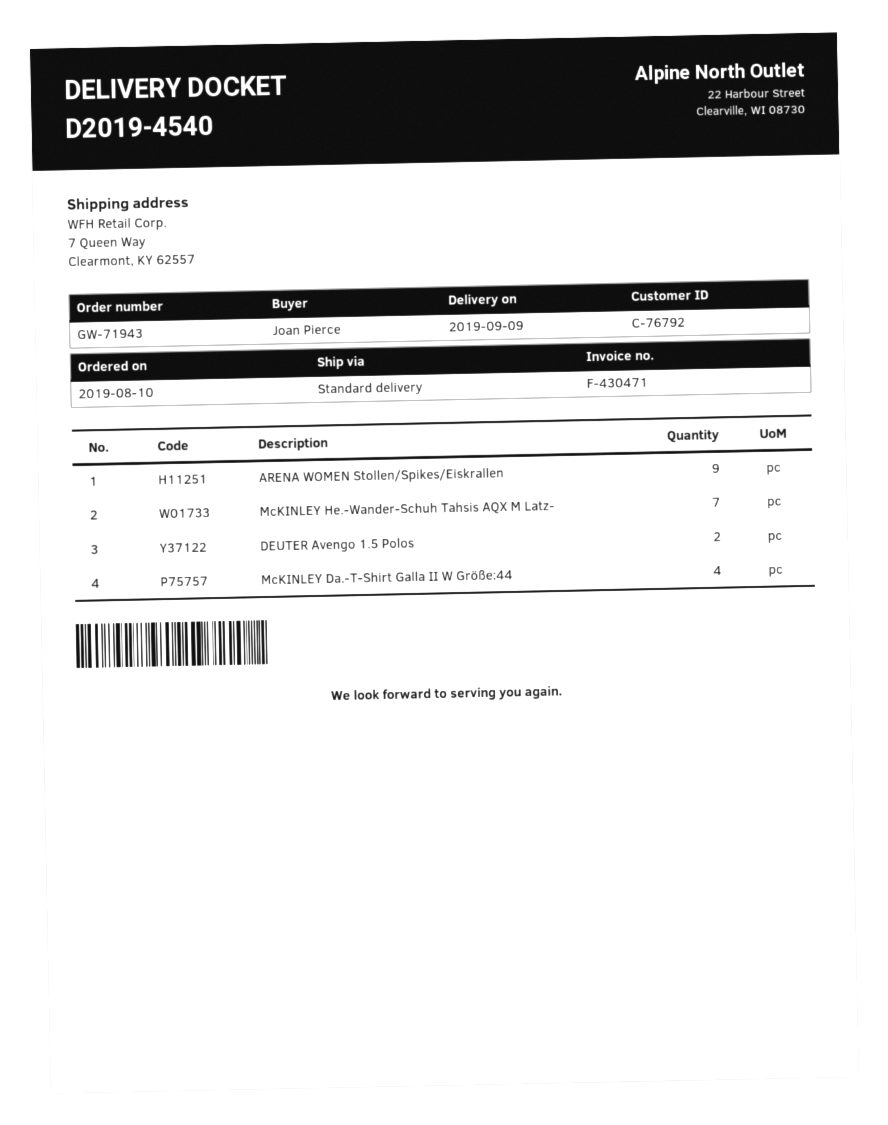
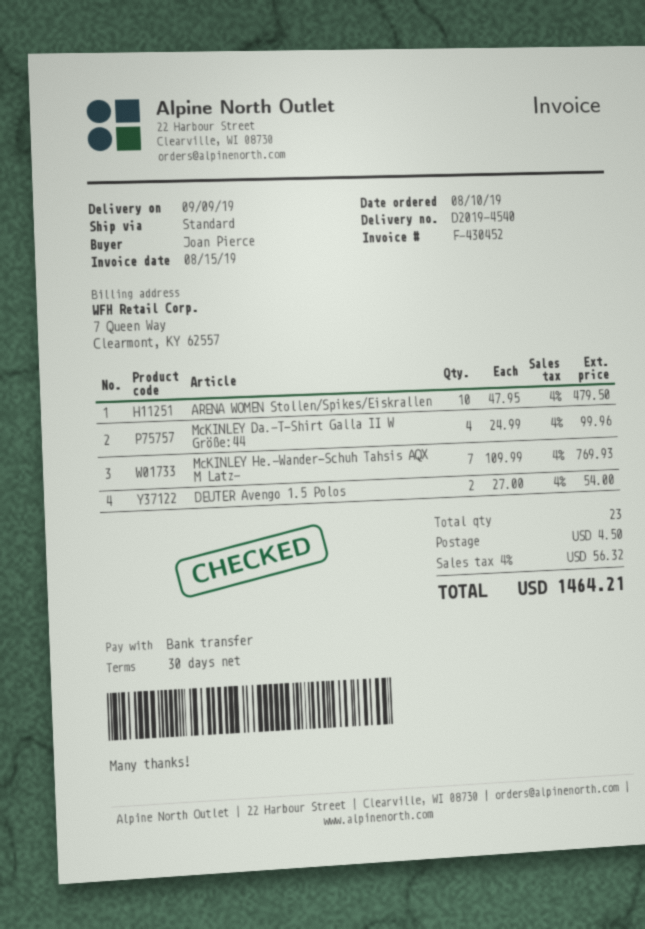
invoice number: F-430471 -> F-430452
ARENA WOMEN Stollen/Spikes/Eiskrallen: 9 -> 10

